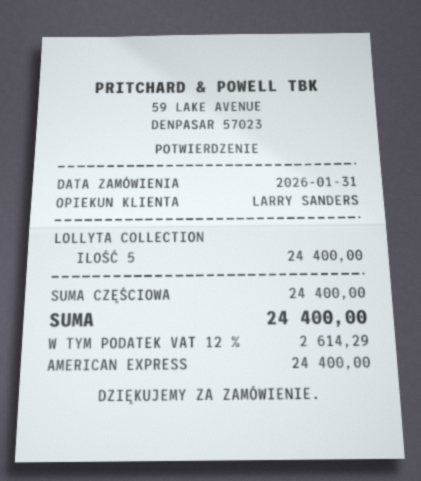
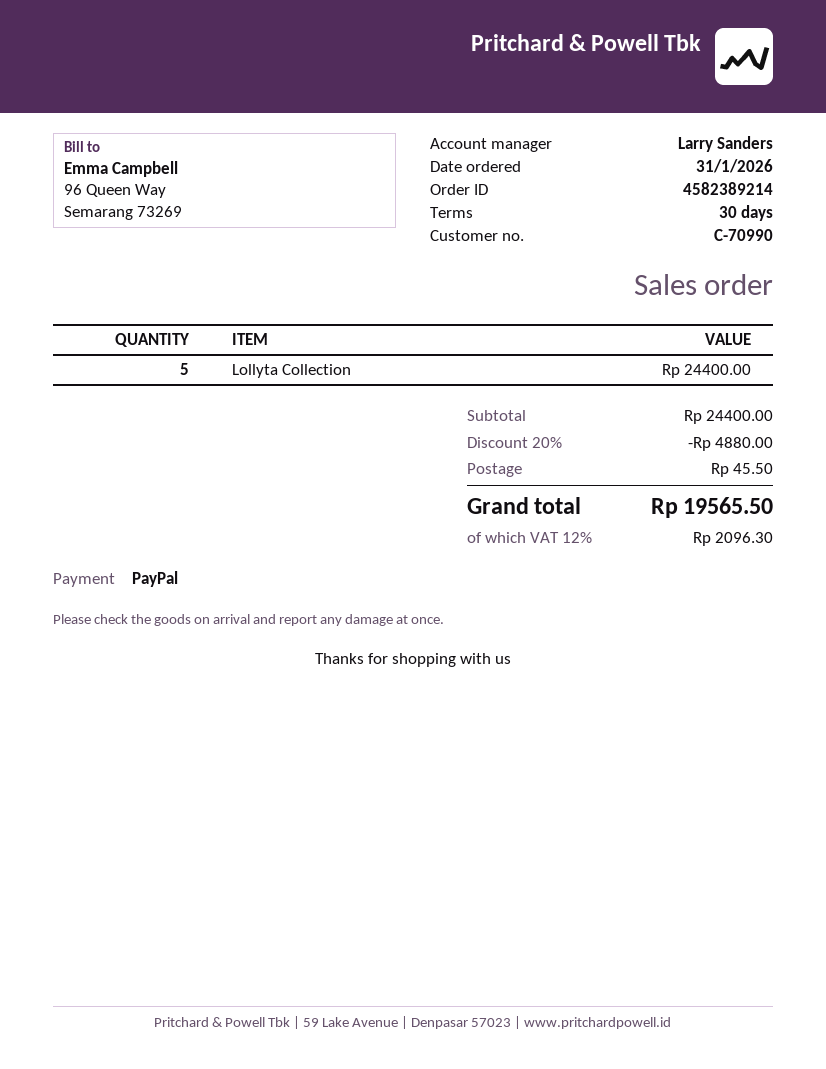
payment method: American Express -> PayPal
discount: none -> 20% = 4880.00
shipping: none -> 45.50
tax: 12% = 2614.29 -> 12% = 2096.30
total: 24400.00 -> 19565.50

